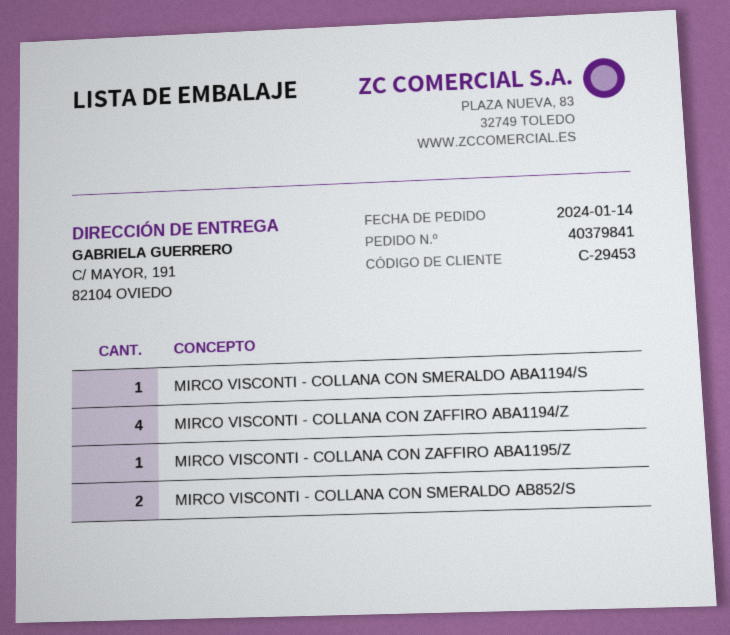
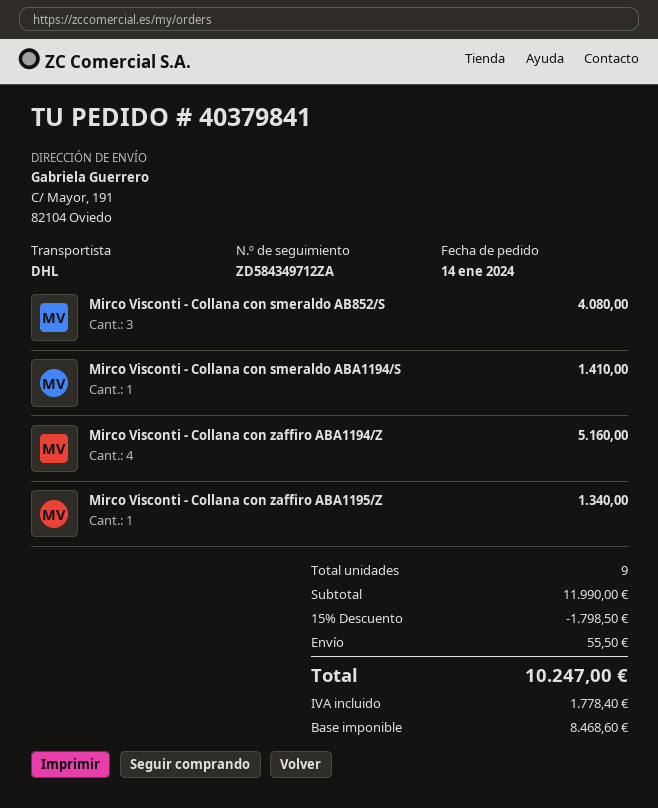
MIRCO VISCONTI - COLLANA CON SMERALDO AB852/S: 2 -> 3

